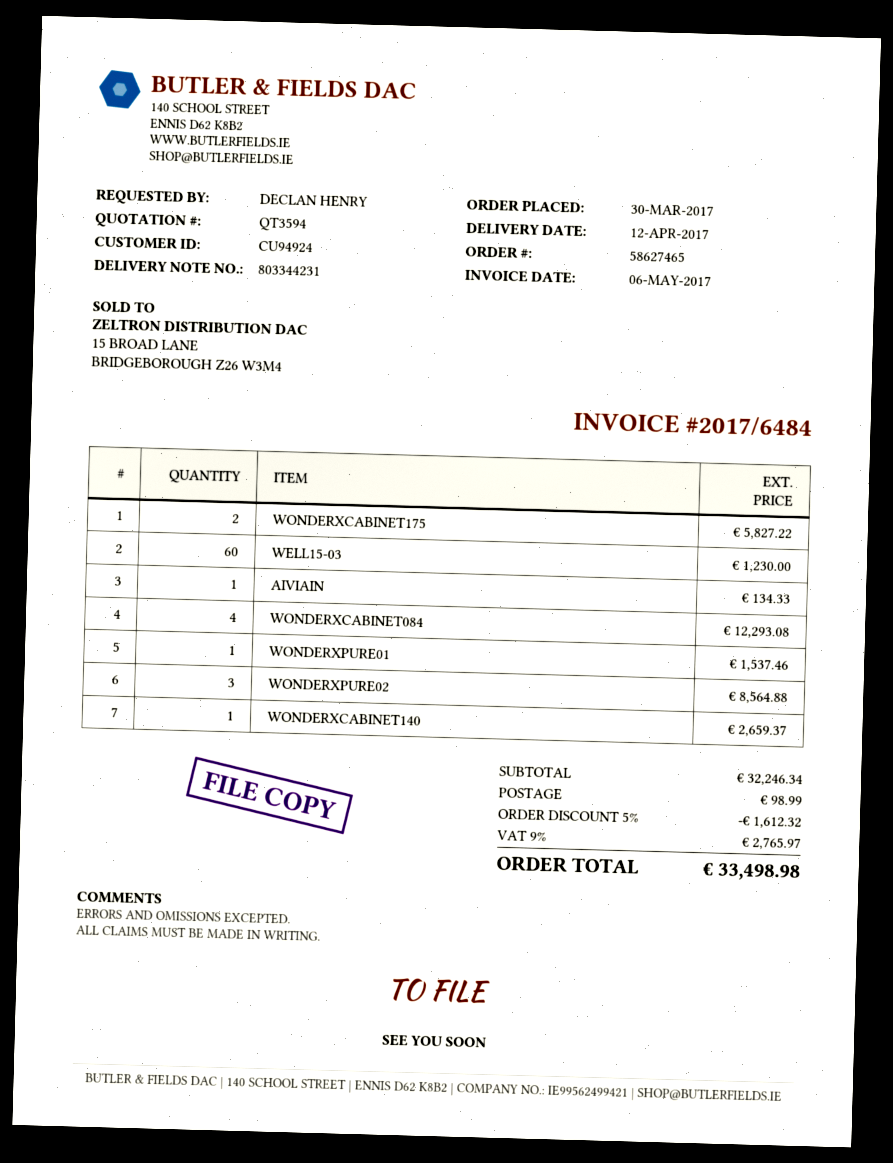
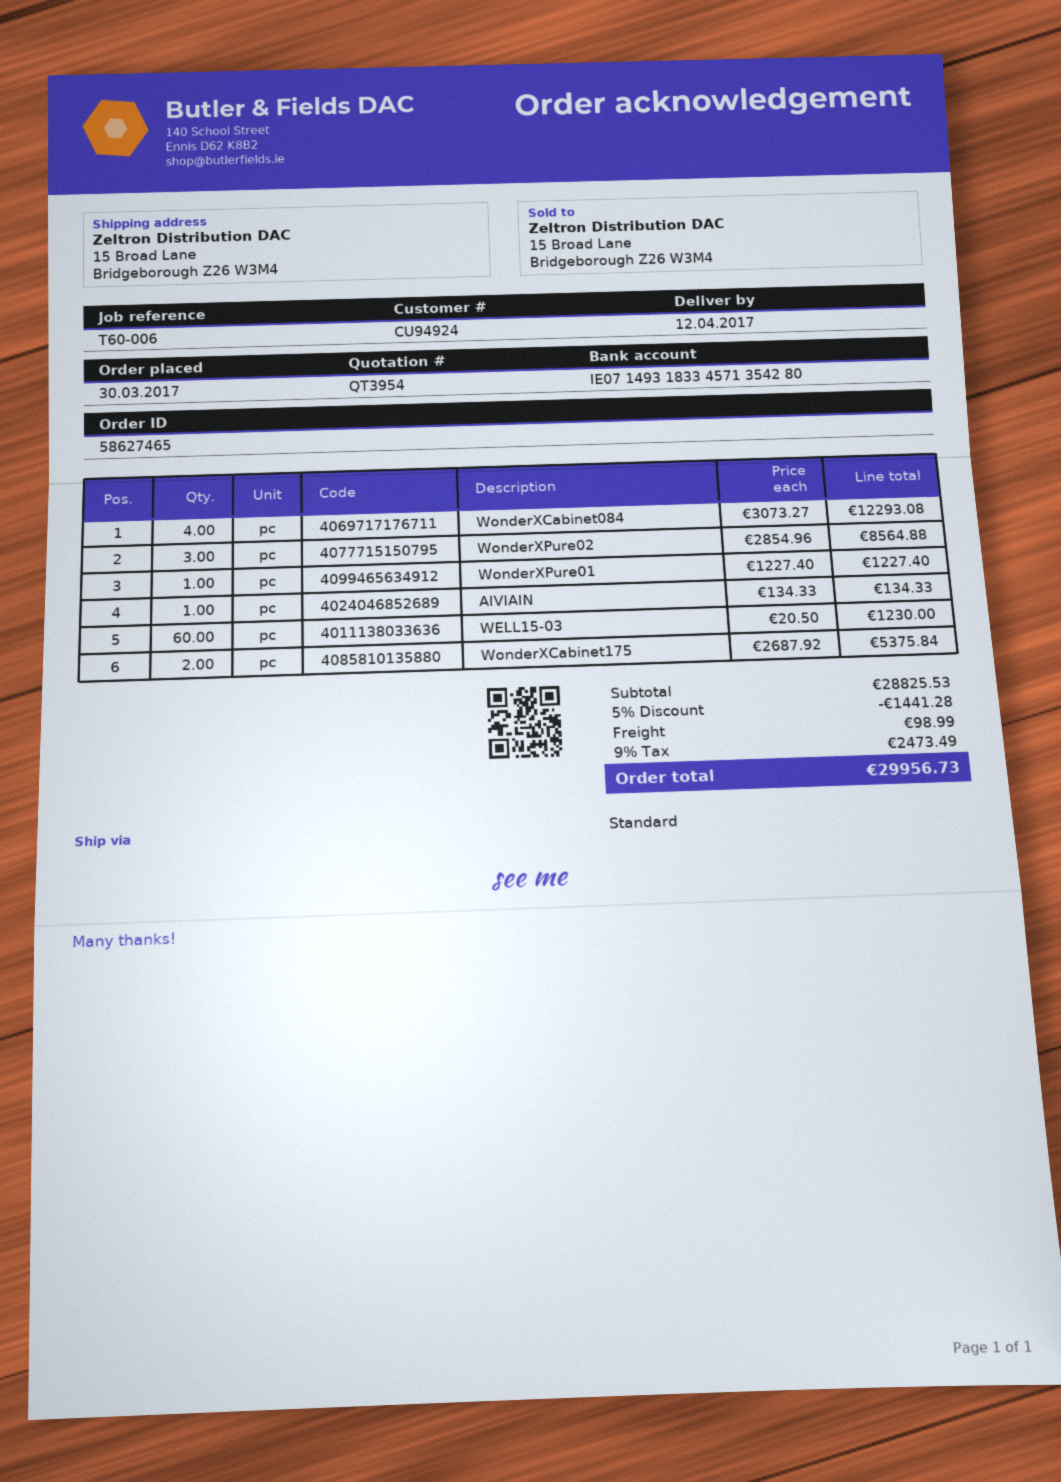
quote number: QT3594 -> QT3954
WONDERXCABINET175: 2 for 5827.22 -> 2 for 5375.84
WONDERXPURE01: 1 for 1537.46 -> 1 for 1227.40
WONDERXCABINET140: 1 for 2659.37 -> none
subtotal: 32246.34 -> 28825.53
discount: 5% = 1612.32 -> 5% = 1441.28
tax: 9% = 2765.97 -> 9% = 2473.49
total: 33498.98 -> 29956.73

